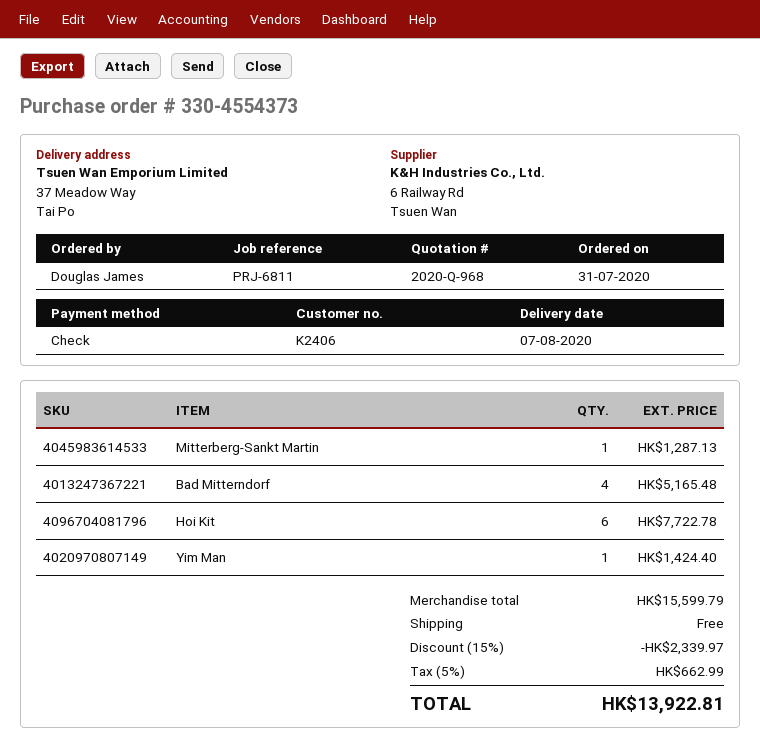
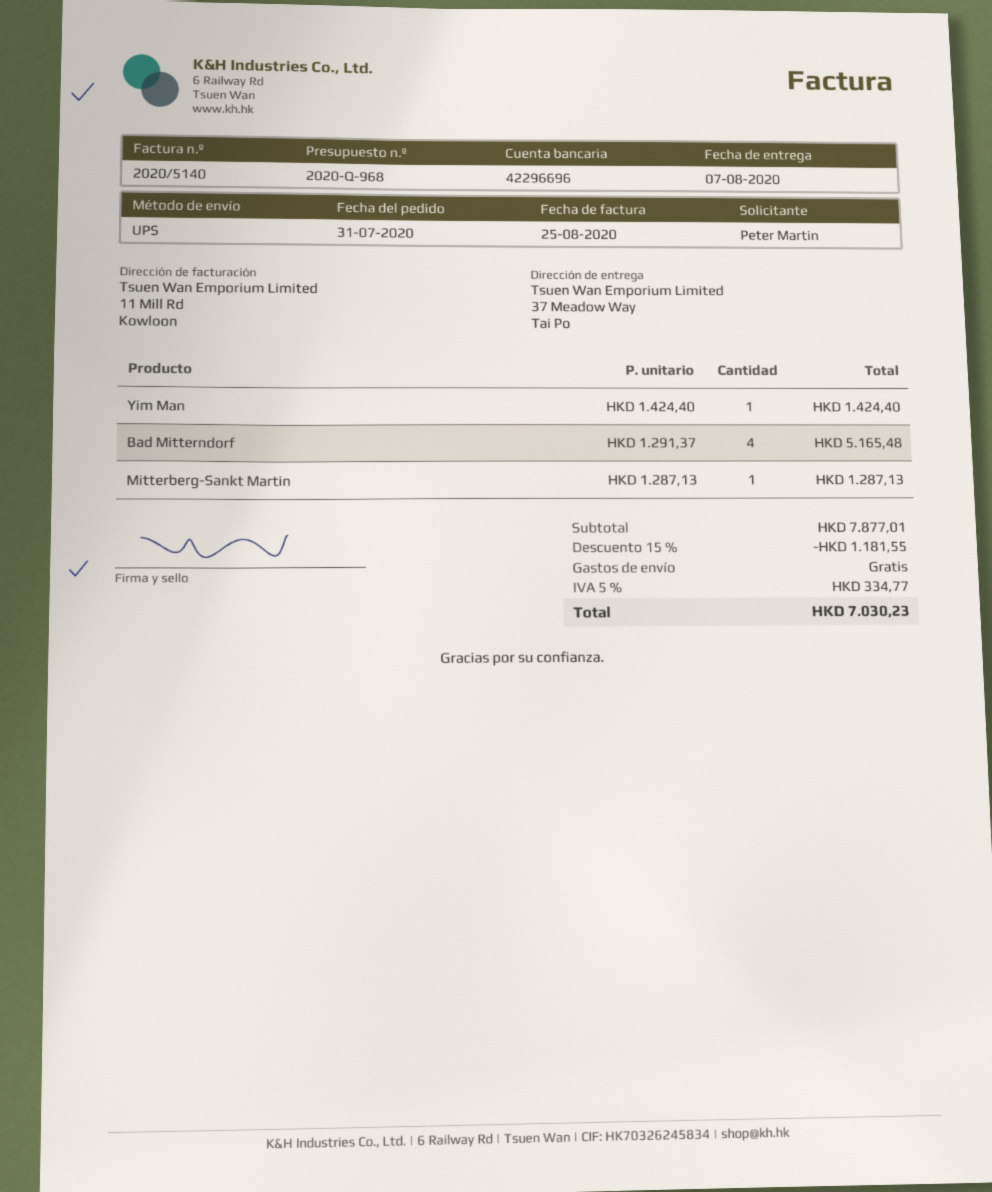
ordered by: Douglas James -> Peter Martin
Hoi Kit: 6 for 7722.78 -> none
subtotal: 15599.79 -> 7877.01
discount: 15% = 2339.97 -> 15% = 1181.55
tax: 5% = 662.99 -> 5% = 334.77
total: 13922.81 -> 7030.23

